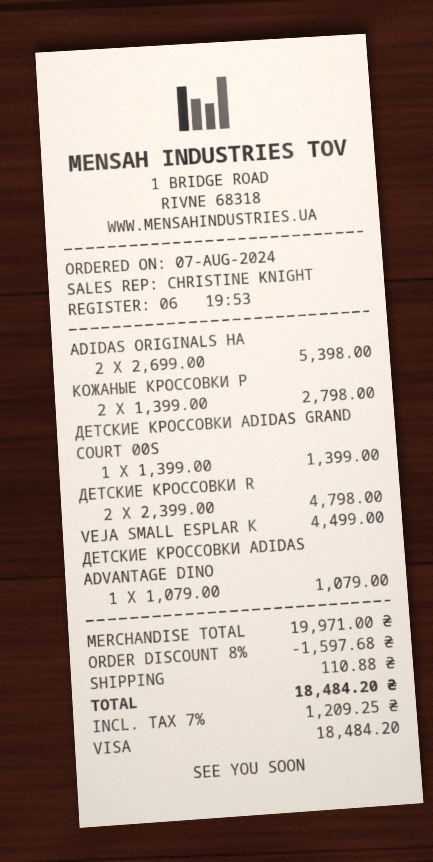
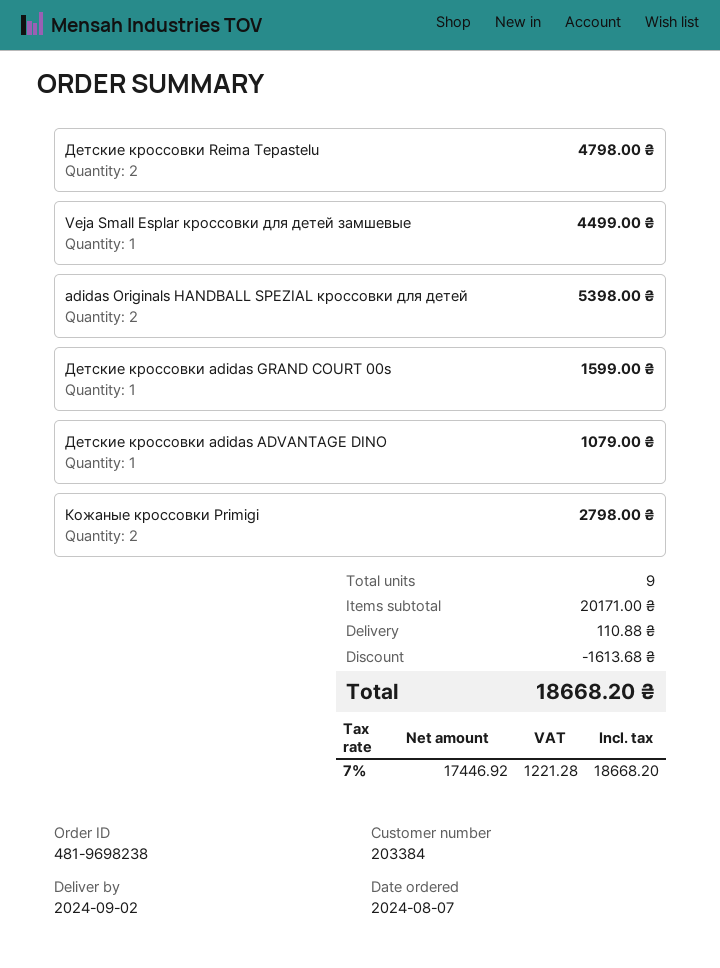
ДЕТСКИЕ КРОССОВКИ ADIDAS GRAND COURT 00S: 1 for 1399.00 -> 1 for 1599.00
subtotal: 19971.00 -> 20171.00
discount: 1597.68 -> 1613.68
tax: 7% = 1209.25 -> 7% = 1221.28
total: 18484.20 -> 18668.20

